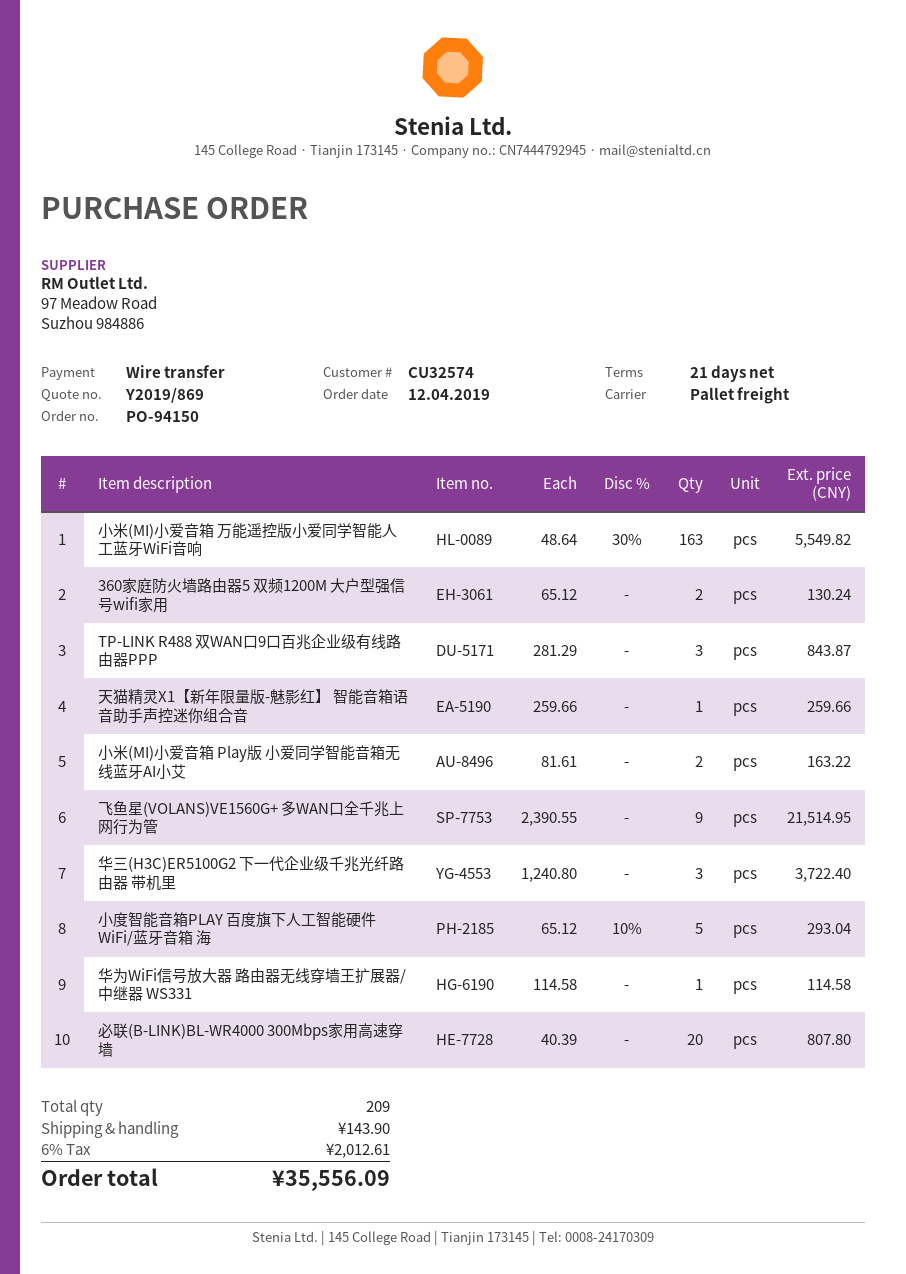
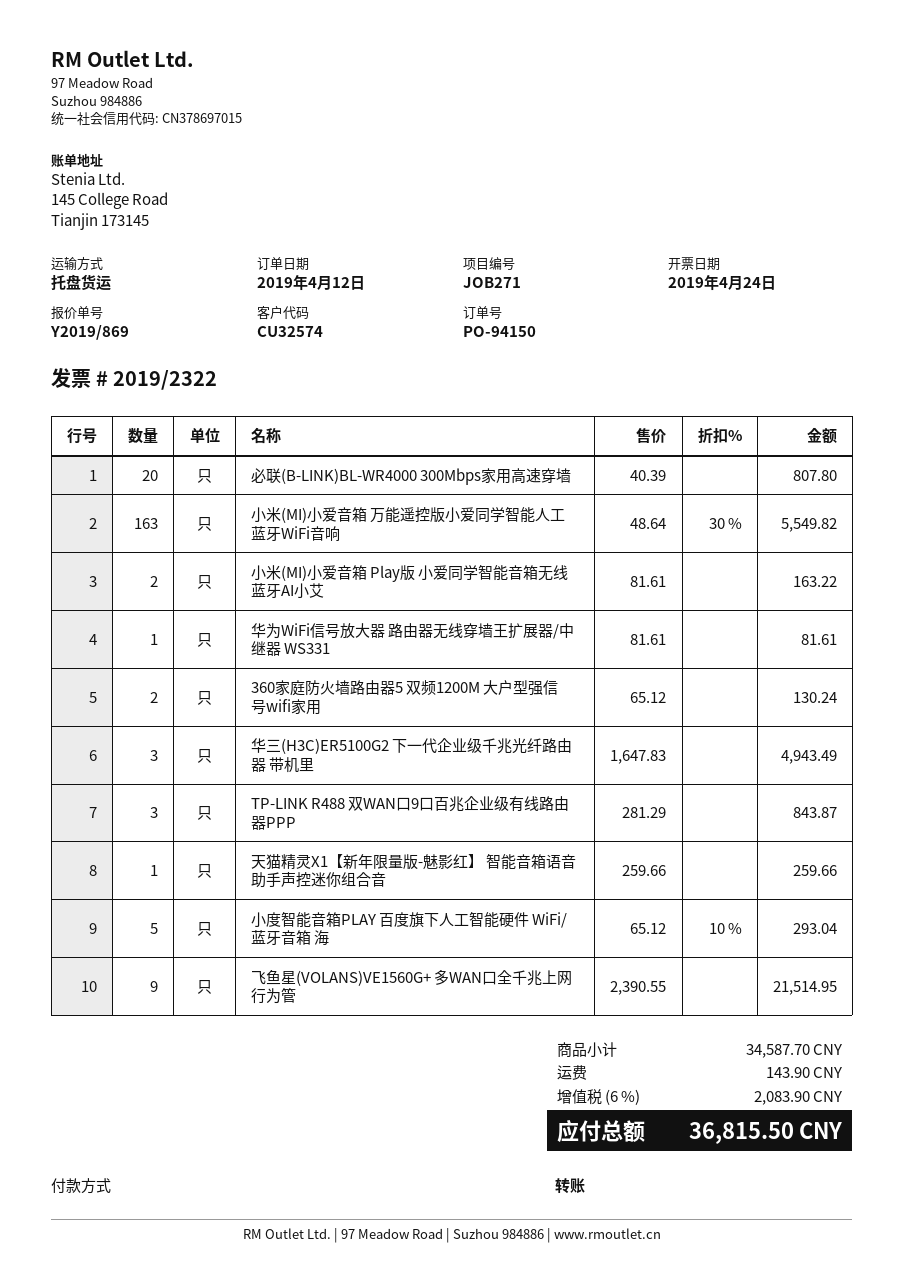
华三(H3C)ER5100G2 下一代企业级千兆光纤路由器 带机里: 3 x 1240.80 = 3722.40 -> 3 x 1647.83 = 4943.49
华为WiFi信号放大器 路由器无线穿墙王扩展器/中继器 WS331: 1 x 114.58 = 114.58 -> 1 x 81.61 = 81.61
tax: 6% = 2012.61 -> 6% = 2083.90
total: 35556.09 -> 36815.50

